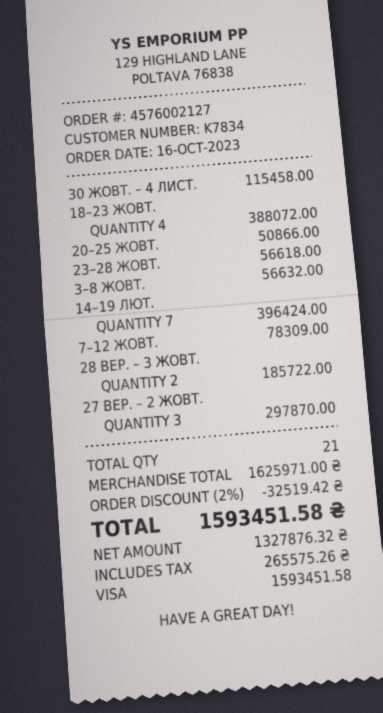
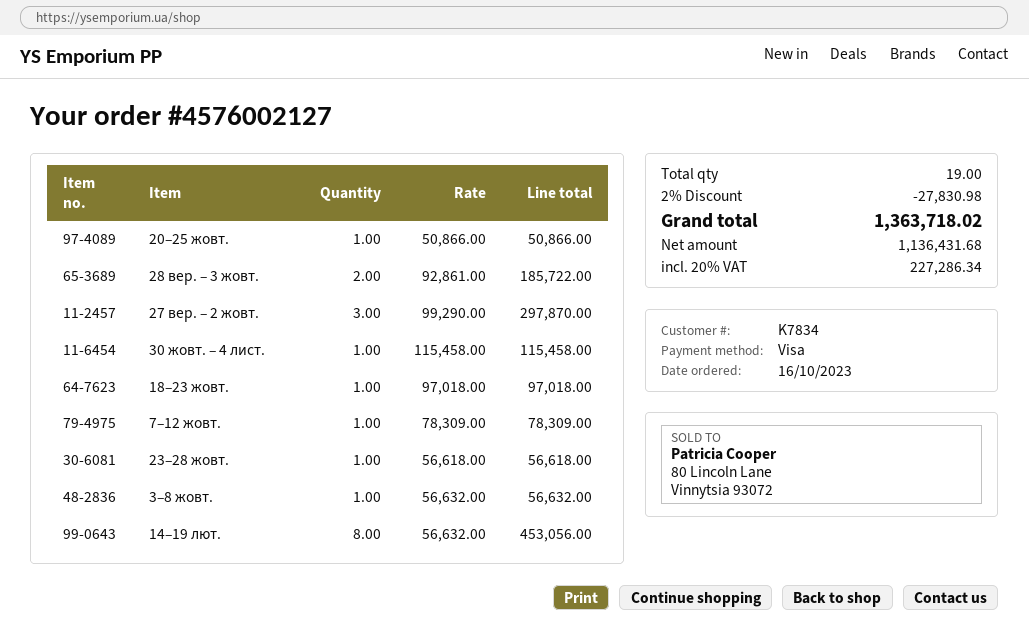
18–23 ЖОВТ.: 4 for 388072.00 -> 1 for 97018.00
14–19 ЛЮТ.: 7 for 396424.00 -> 8 for 453056.00
total quantity: 21 -> 19
discount: 2% = 32519.42 -> 2% = 27830.98
net: 1327876.32 -> 1136431.68
tax: 265575.26 -> 227286.34
total: 1593451.58 -> 1363718.02

